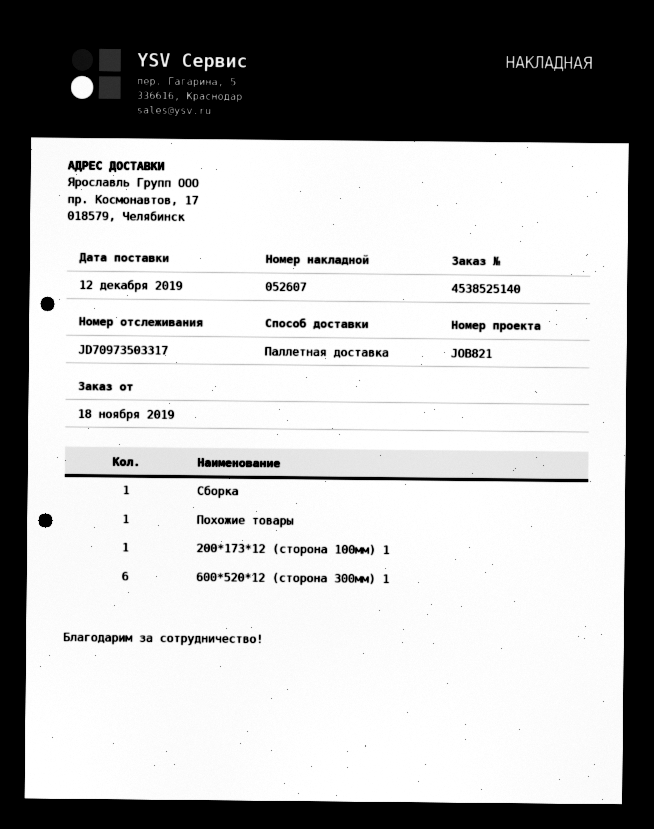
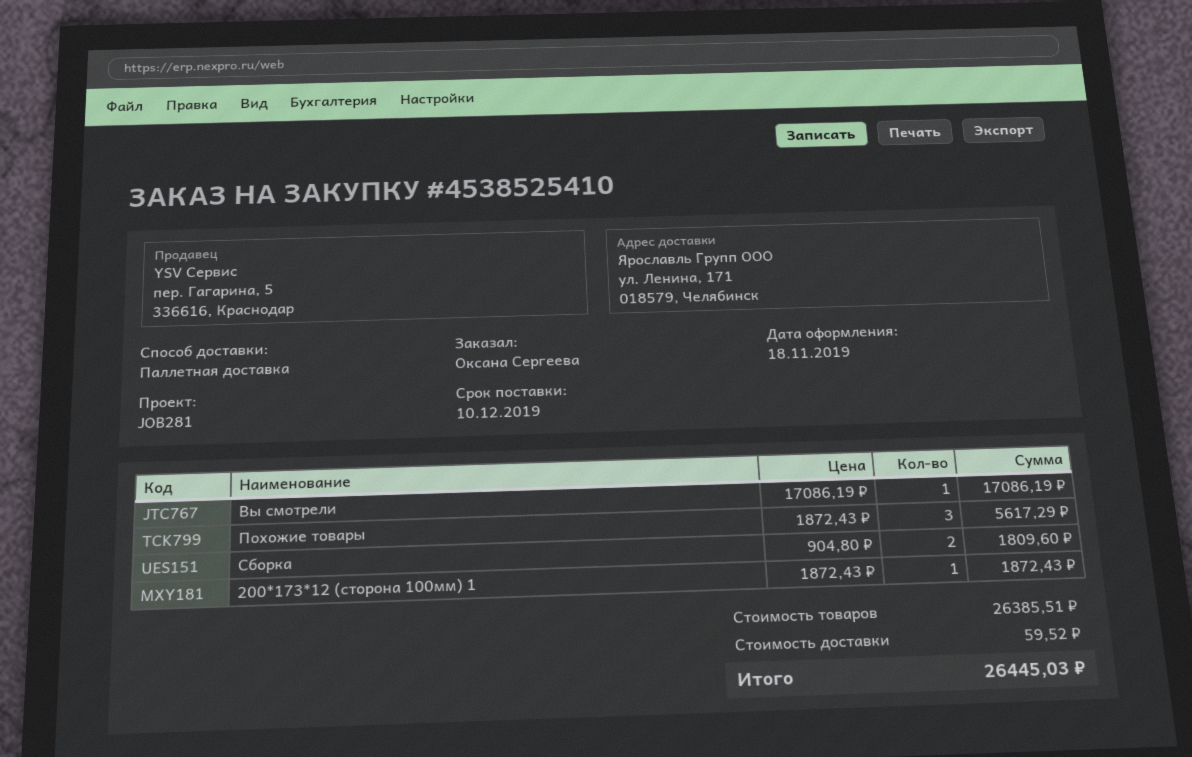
order number: 4538525140 -> 4538525410
delivery date: 2019-12-12 -> 2019-12-10
reference: JOB821 -> JOB281
ship to: пр. Космонавтов, 17, 018579, Челябинск -> ул. Ленина, 171, 018579, Челябинск
Сборка: 1 -> 2
Похожие товары: 1 -> 3
600*520*12 (сторона 300мм) 1: 6 -> none
Вы смотрели: none -> 1

